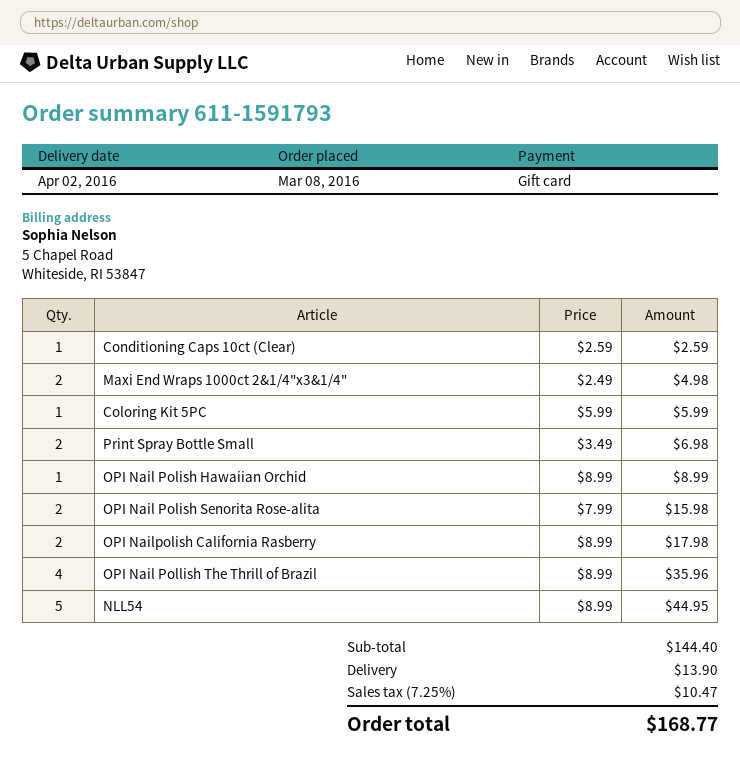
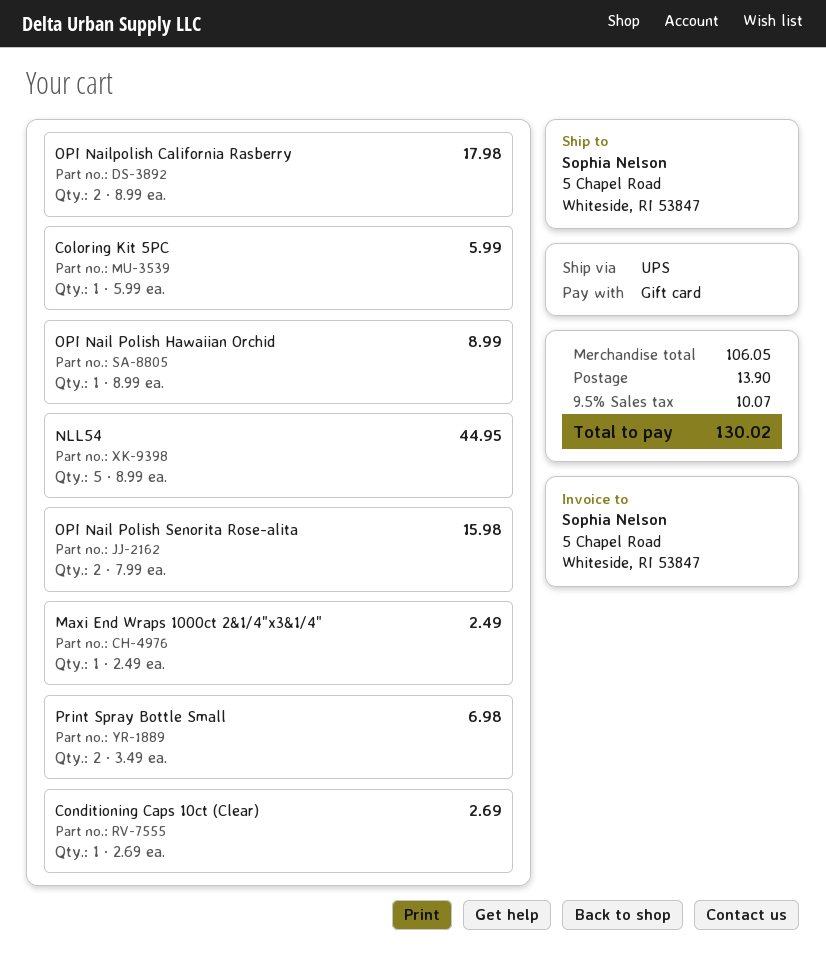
Conditioning Caps 10ct (Clear): 1 x 2.59 = 2.59 -> 1 x 2.69 = 2.69
Maxi End Wraps 1000ct 2&1/4"x3&1/4": 2 x 2.49 = 4.98 -> 1 x 2.49 = 2.49
OPI Nail Pollish The Thrill of Brazil: 4 x 8.99 = 35.96 -> none
subtotal: 144.40 -> 106.05
tax: 7.25% = 10.47 -> 9.5% = 10.07
total: 168.77 -> 130.02

